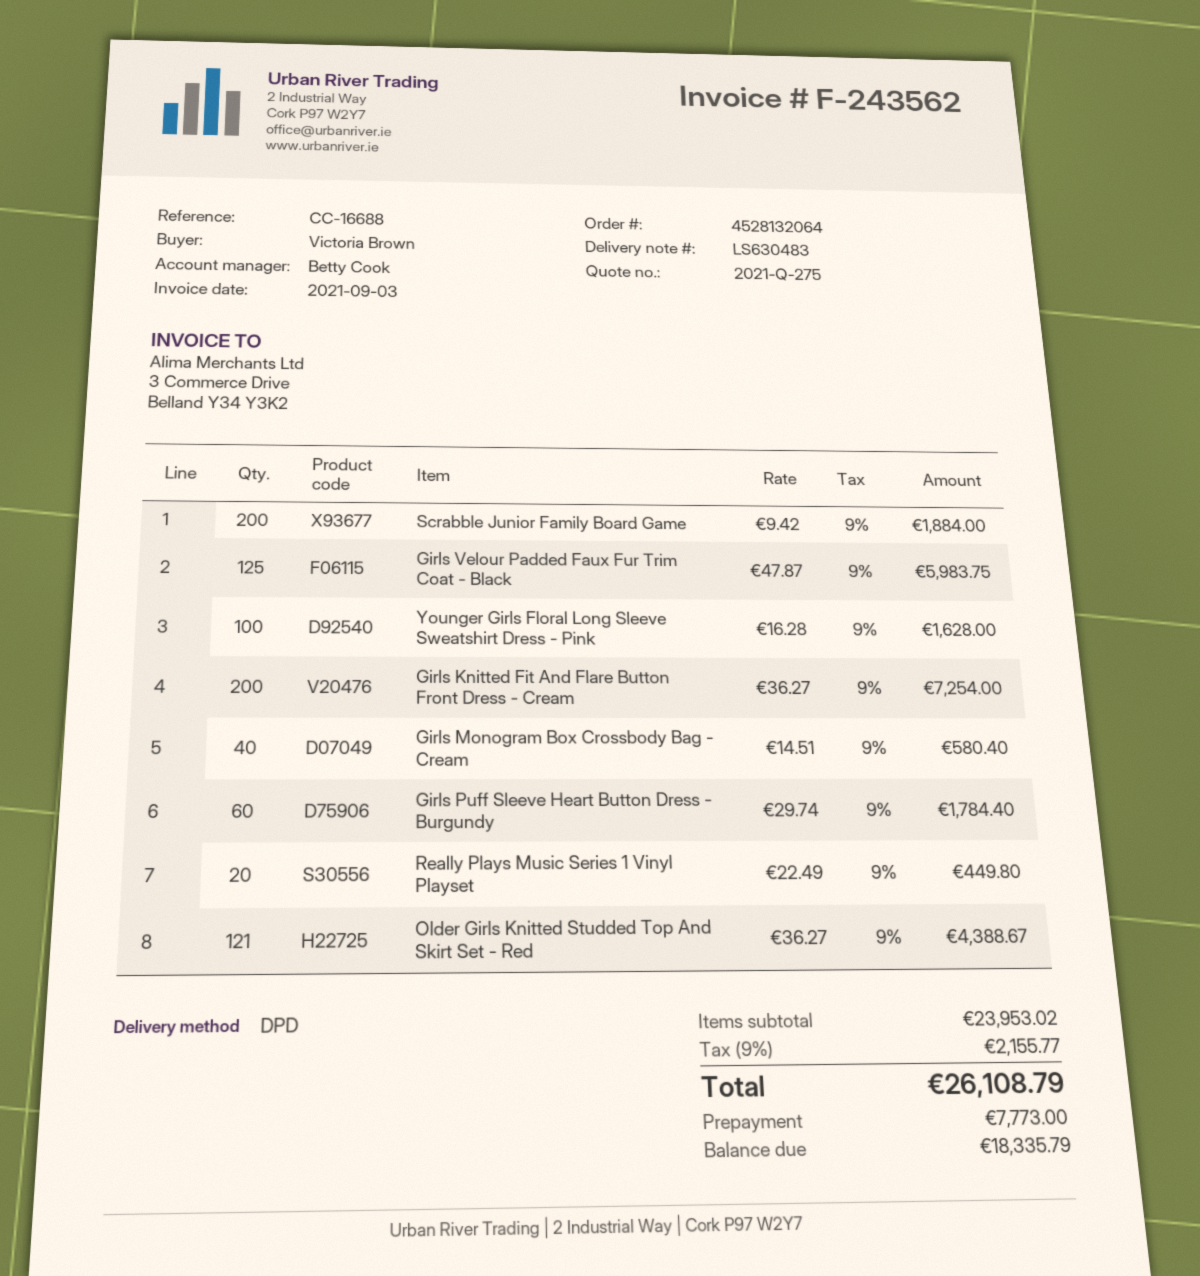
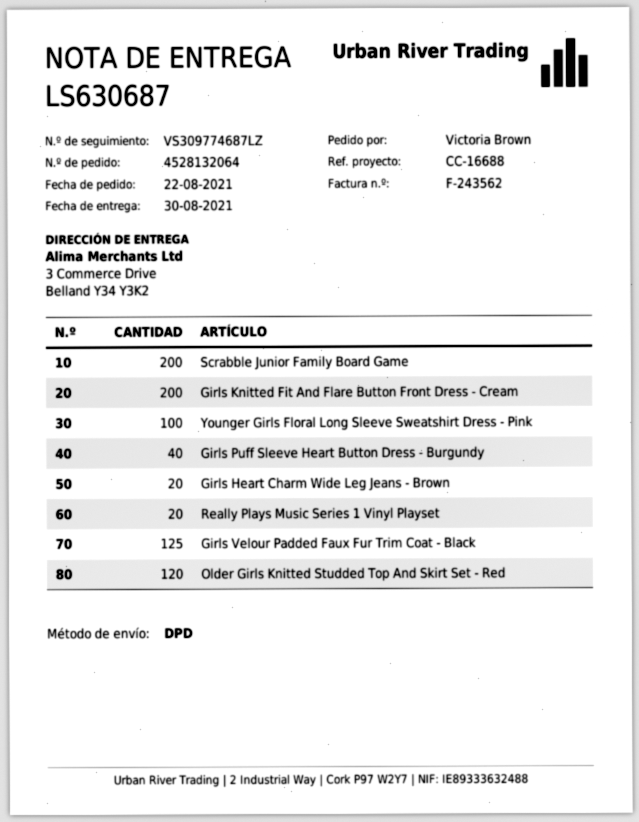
delivery note number: LS630483 -> LS630687
Girls Monogram Box Crossbody Bag - Cream: 40 -> none
Girls Puff Sleeve Heart Button Dress - Burgundy: 60 -> 40
Older Girls Knitted Studded Top And Skirt Set - Red: 121 -> 120
Girls Heart Charm Wide Leg Jeans - Brown: none -> 20

